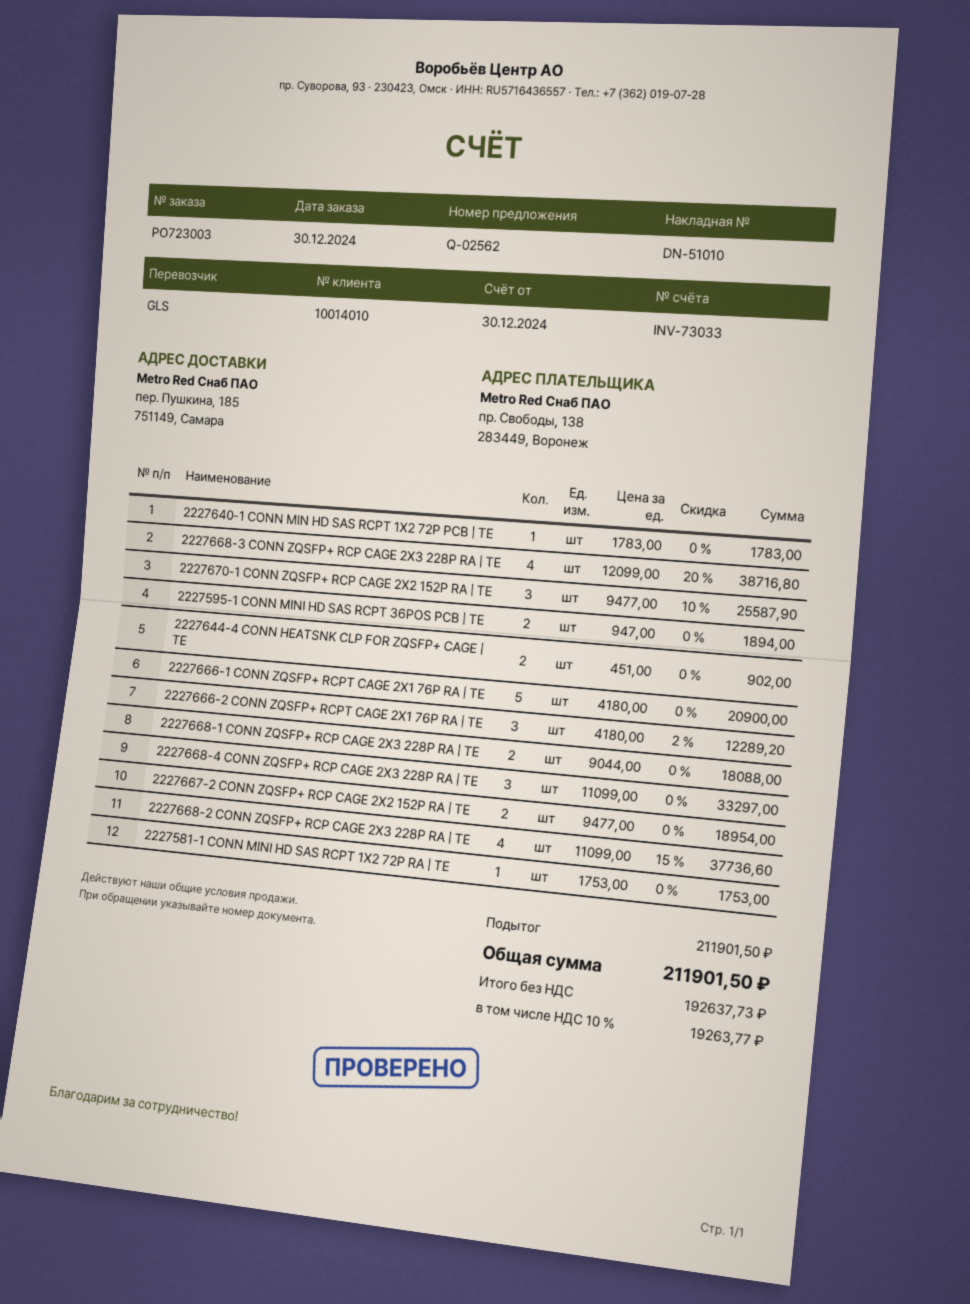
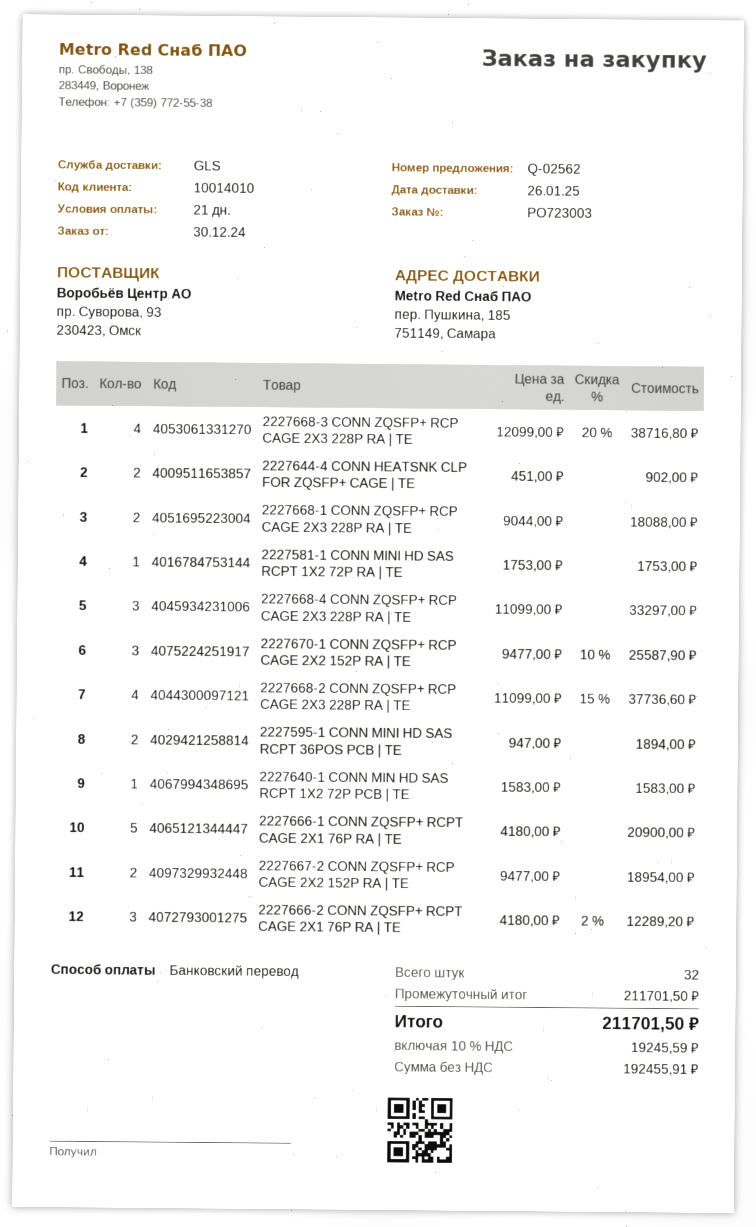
2227640-1 CONN MIN HD SAS RCPT 1X2 72P PCB | TE: 1 x 1783.00 = 1783.00 -> 1 x 1583.00 = 1583.00
subtotal: 211901.50 -> 211701.50
net: 192637.73 -> 192455.91
tax: 10% = 19263.77 -> 10% = 19245.59
total: 211901.50 -> 211701.50

